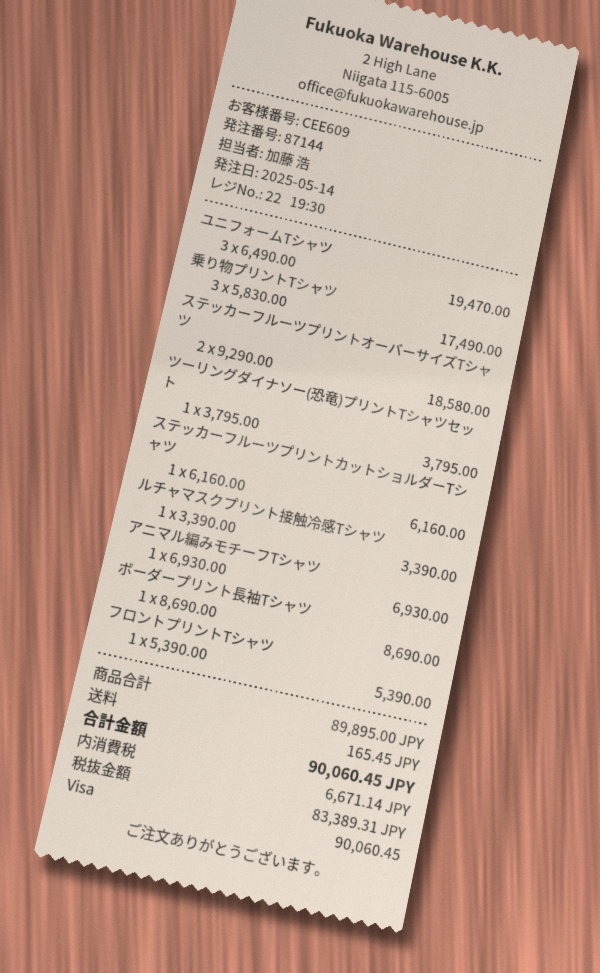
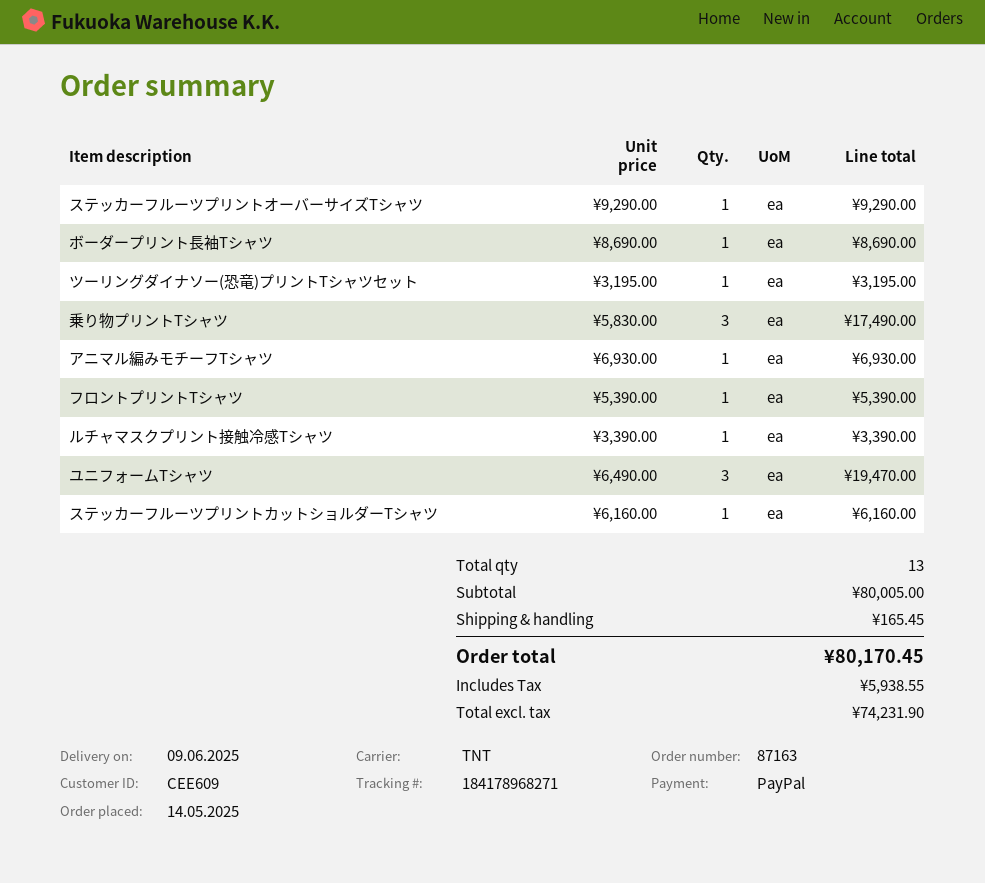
order number: 87144 -> 87163
payment method: Visa -> PayPal
ステッカーフルーツプリントオーバーサイズTシャツ: 2 x 9290.00 = 18580.00 -> 1 x 9290.00 = 9290.00
ツーリングダイナソー(恐竜)プリントTシャツセット: 1 x 3795.00 = 3795.00 -> 1 x 3195.00 = 3195.00
subtotal: 89895.00 -> 80005.00
net: 83389.31 -> 74231.90
tax: 6671.14 -> 5938.55
total: 90060.45 -> 80170.45

